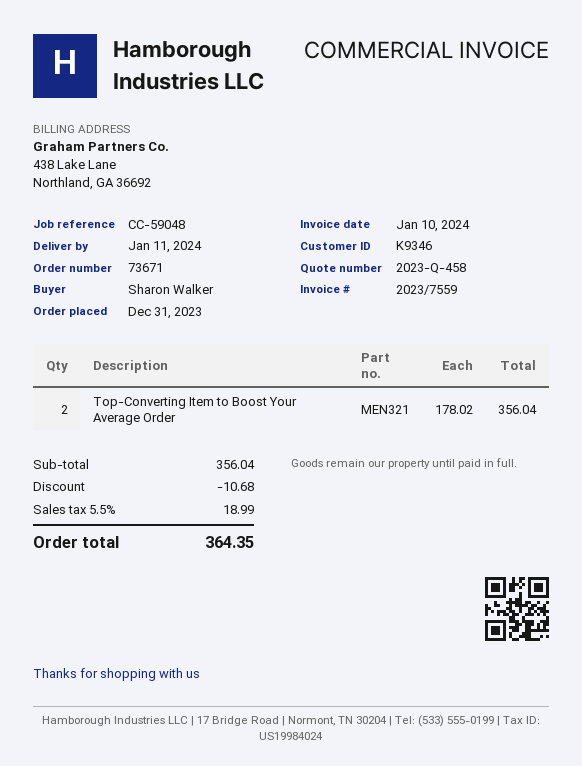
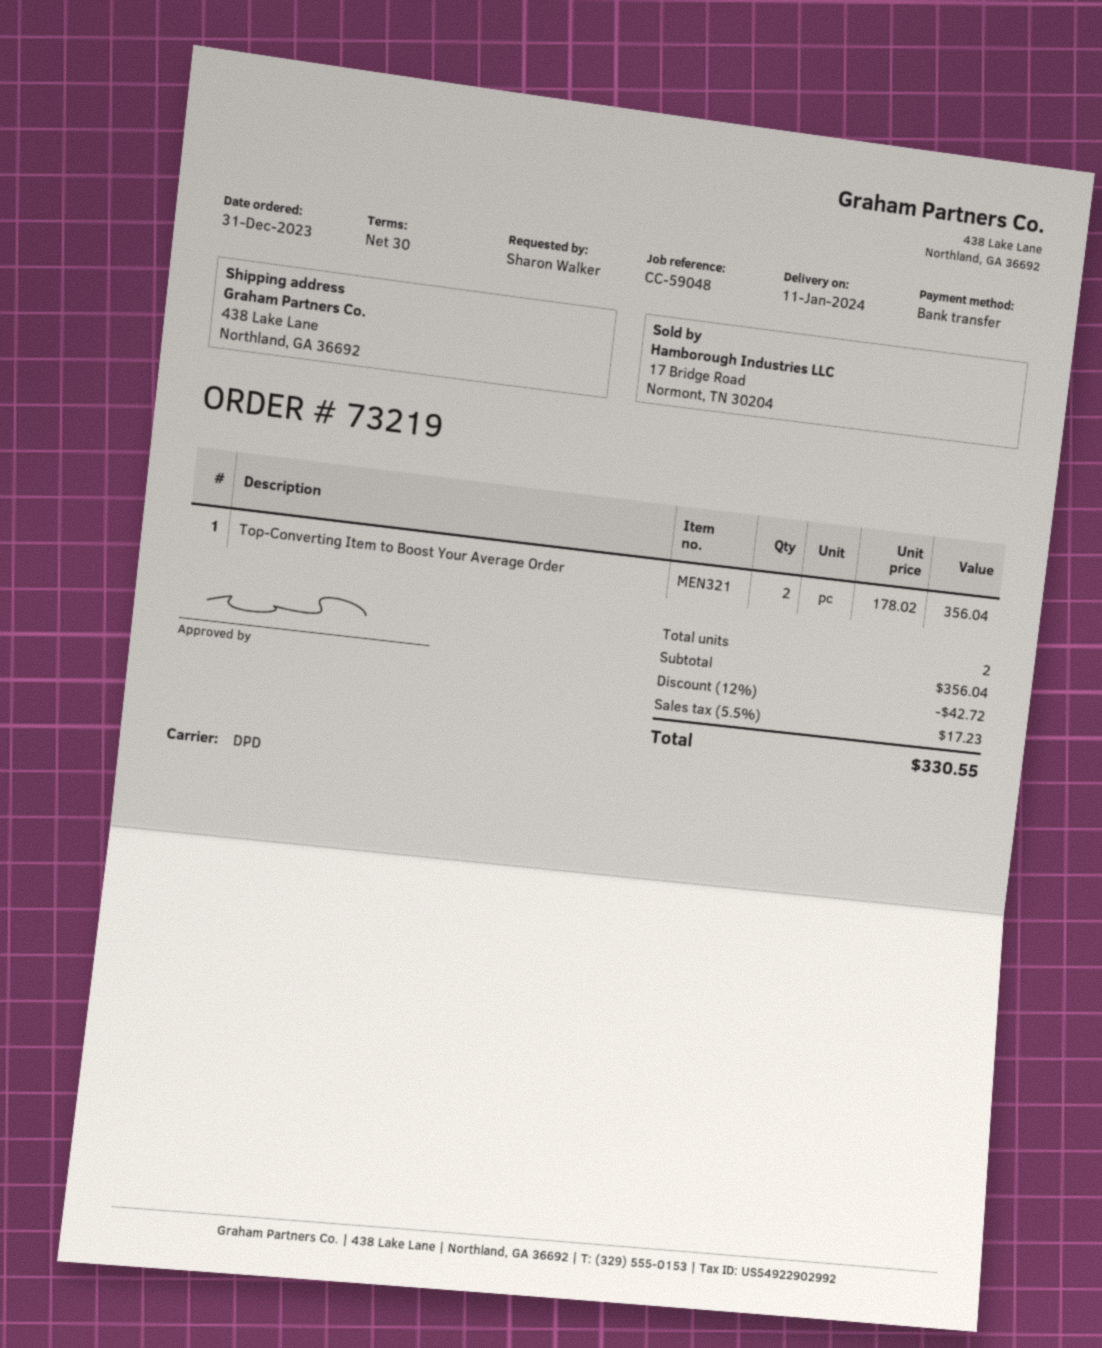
order number: 73671 -> 73219
discount: 10.68 -> 42.72
tax: 5.5% = 18.99 -> 5.5% = 17.23
total: 364.35 -> 330.55

